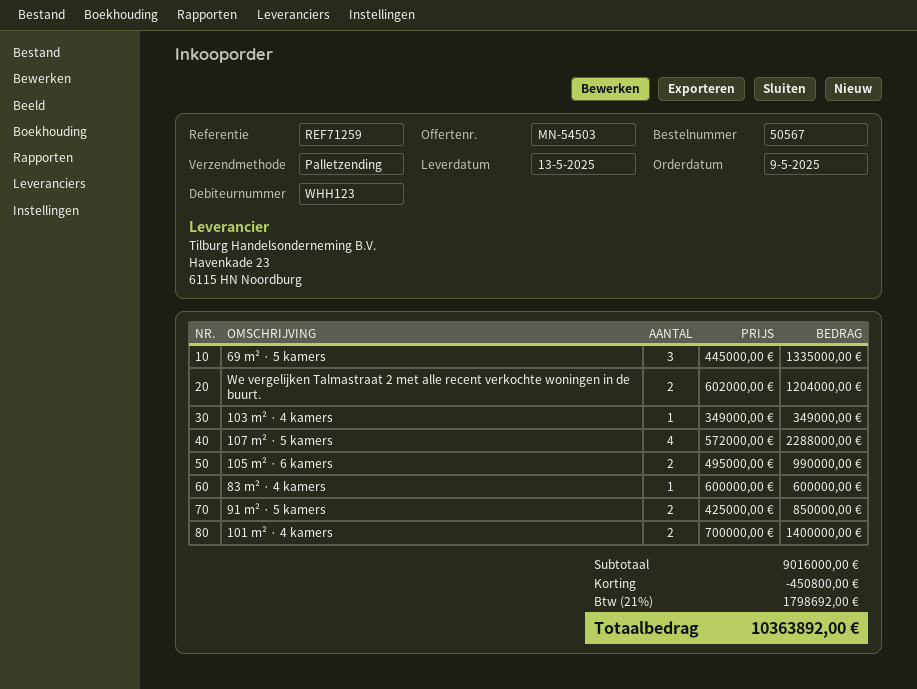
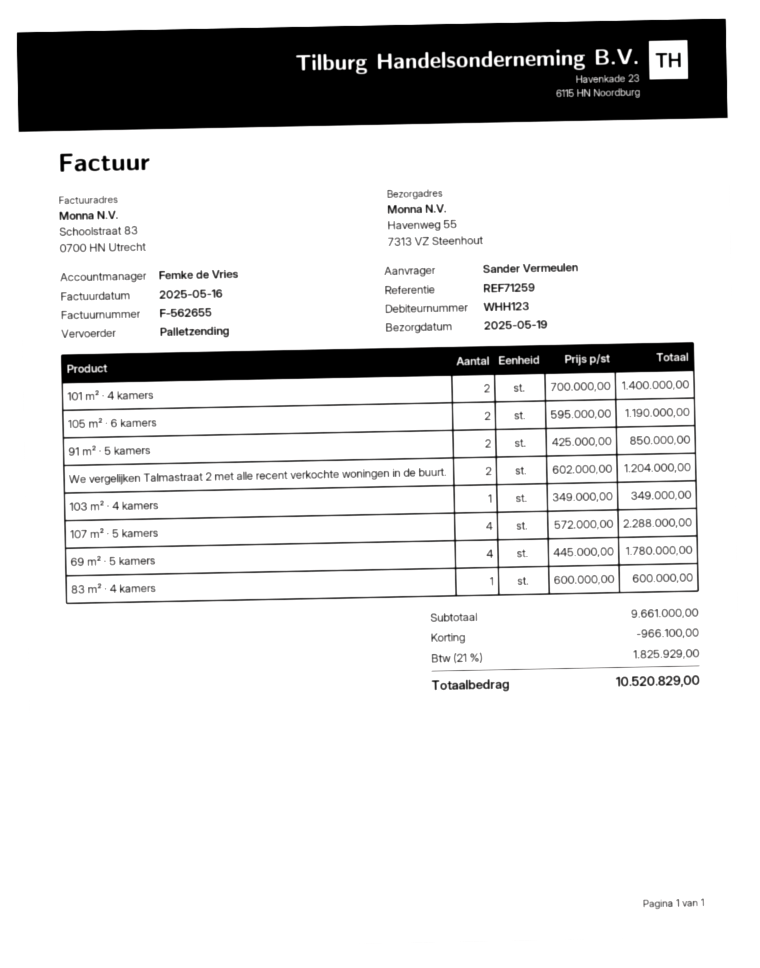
delivery date: 2025-05-13 -> 2025-05-19
69 m² · 5 kamers: 3 x 445000.00 = 1335000.00 -> 4 x 445000.00 = 1780000.00
105 m² · 6 kamers: 2 x 495000.00 = 990000.00 -> 2 x 595000.00 = 1190000.00
subtotal: 9016000.00 -> 9661000.00
discount: 450800.00 -> 966100.00
tax: 21% = 1798692.00 -> 21% = 1825929.00
total: 10363892.00 -> 10520829.00

